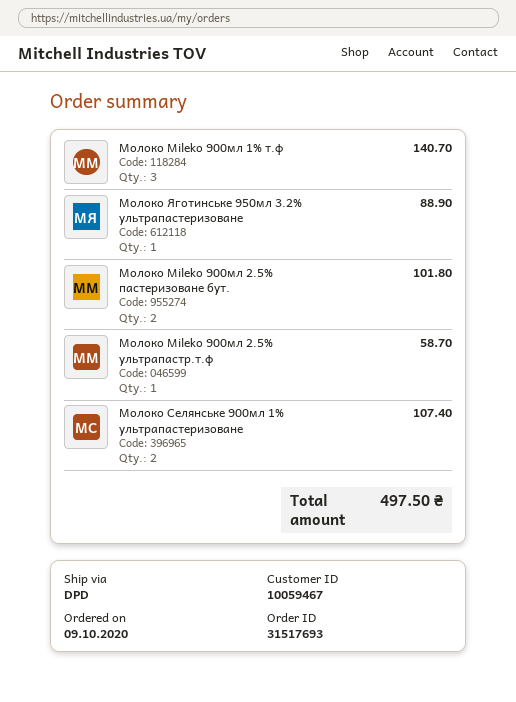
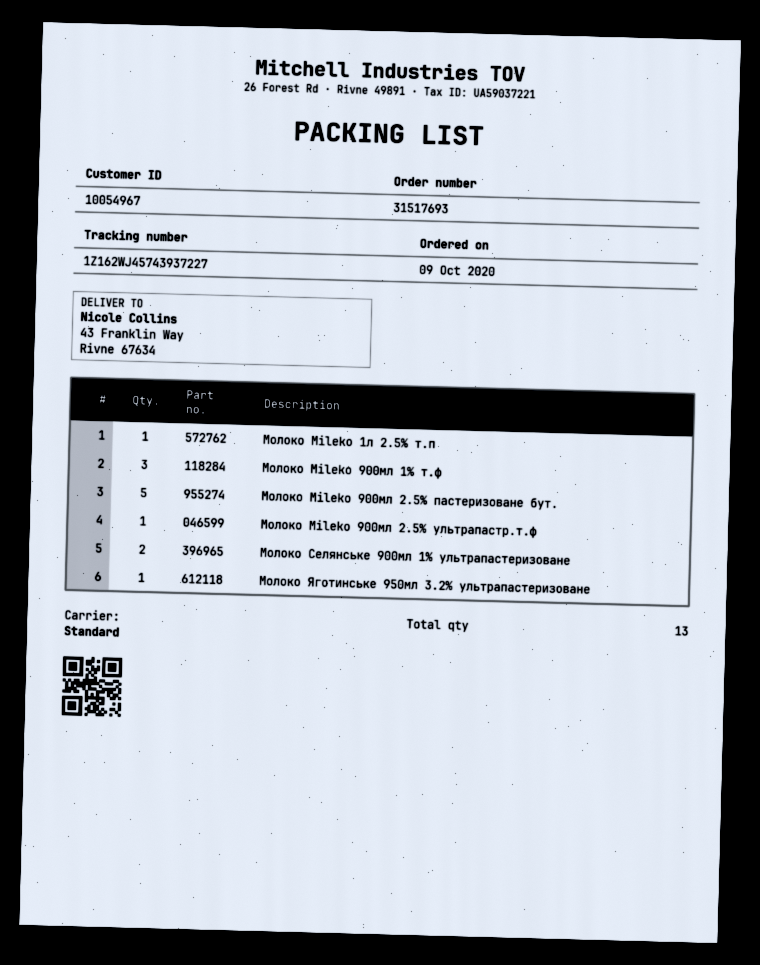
customer number: 10059467 -> 10054967
shipping method: DPD -> standard
Молоко Mileko 900мл 2.5% пастеризоване бут.: 2 -> 5
Молоко Mileko 1л 2.5% т.п: none -> 1

